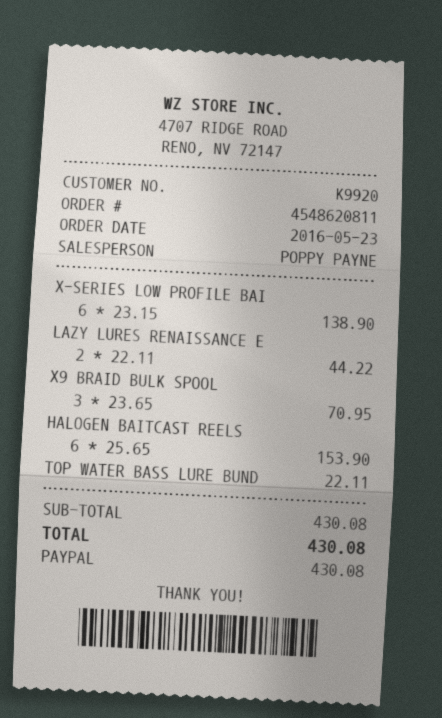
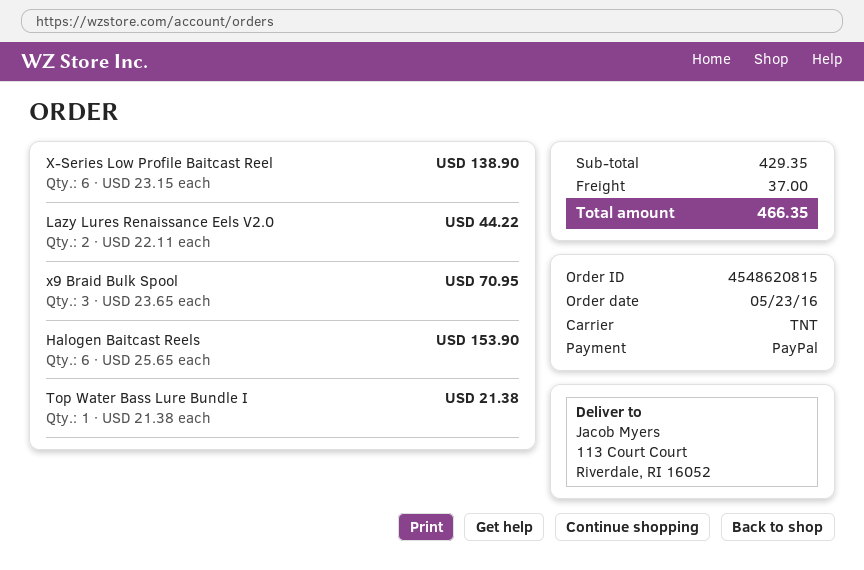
order number: 4548620811 -> 4548620815
TOP WATER BASS LURE BUND: 1 x 22.11 = 22.11 -> 1 x 21.38 = 21.38
subtotal: 430.08 -> 429.35
shipping: none -> 37.00
total: 430.08 -> 466.35

